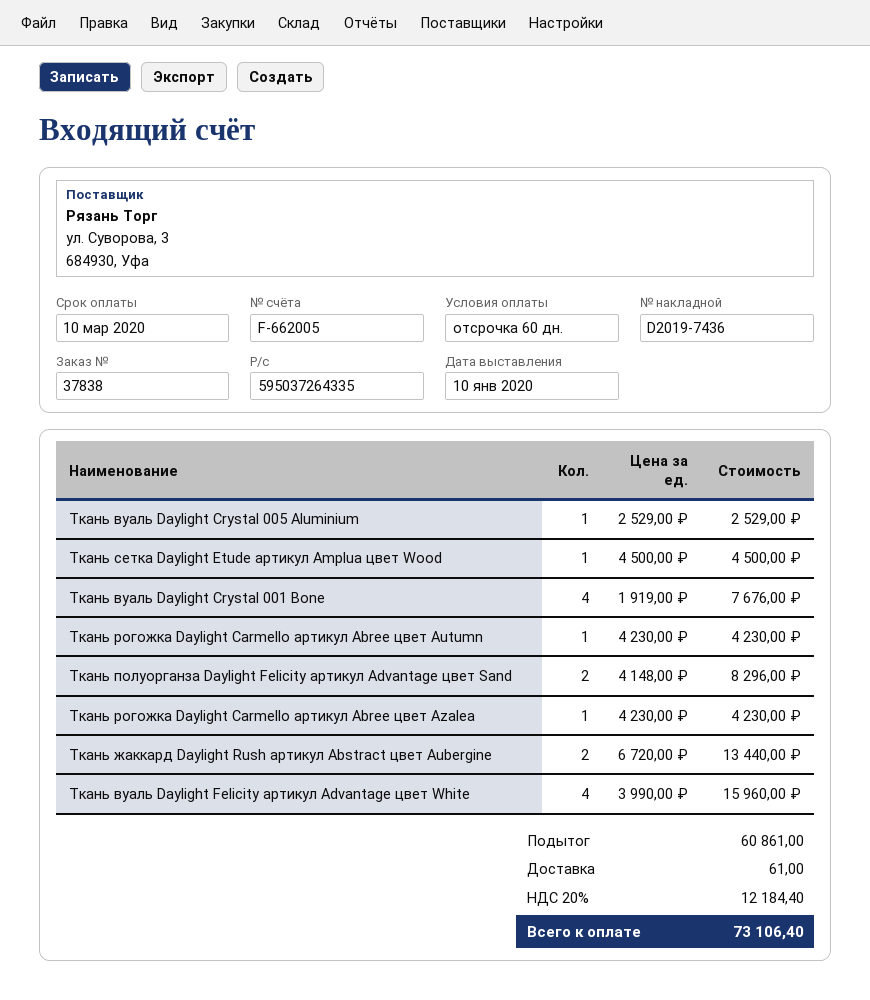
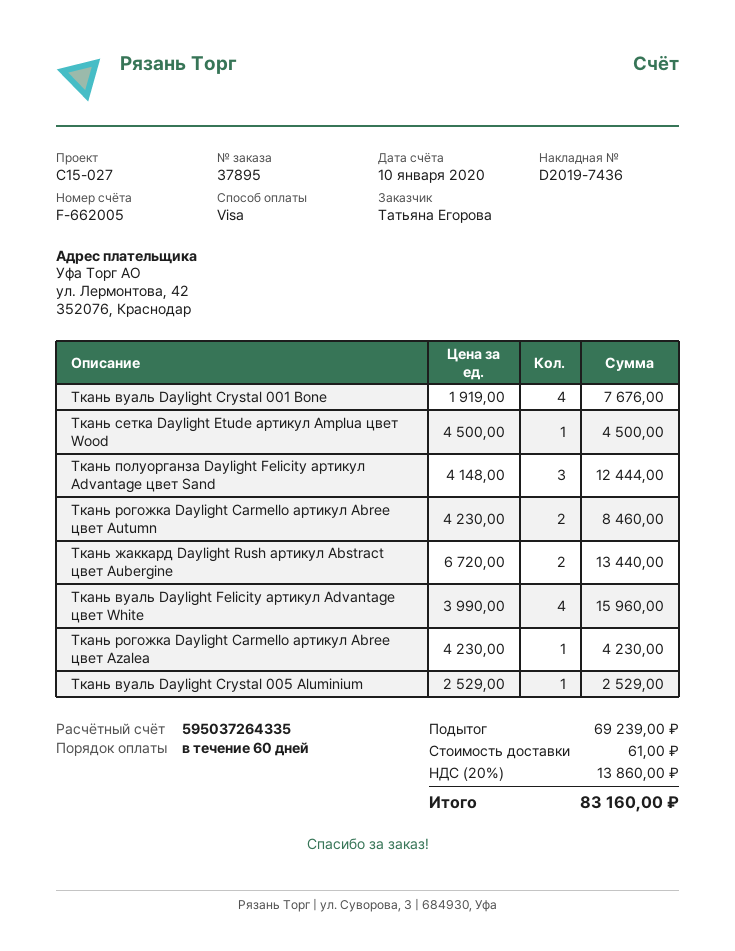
order number: 37838 -> 37895
Ткань рогожка Daylight Carmello артикул Abree цвет Autumn: 1 x 4230.00 = 4230.00 -> 2 x 4230.00 = 8460.00
Ткань полуорганза Daylight Felicity артикул Advantage цвет Sand: 2 x 4148.00 = 8296.00 -> 3 x 4148.00 = 12444.00
subtotal: 60861.00 -> 69239.00
tax: 20% = 12184.40 -> 20% = 13860.00
total: 73106.40 -> 83160.00

